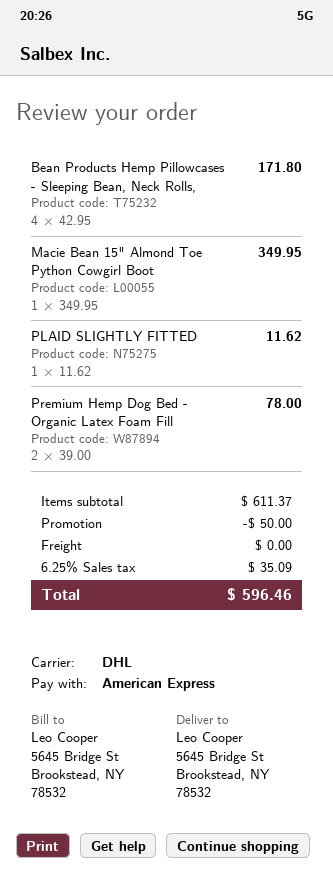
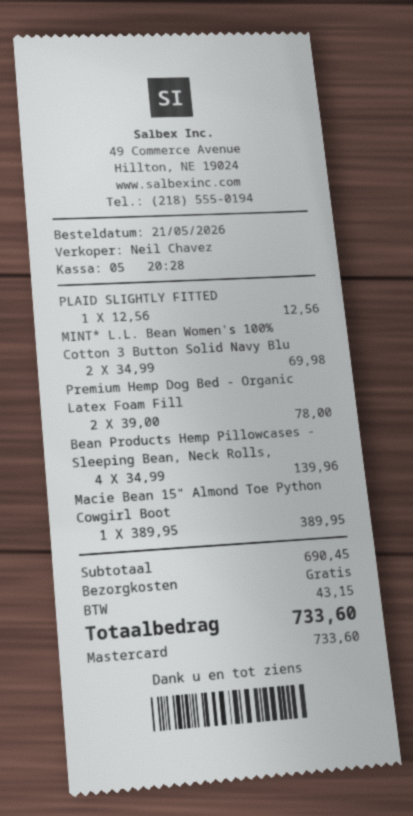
payment method: American Express -> Mastercard
Bean Products Hemp Pillowcases - Sleeping Bean, Neck Rolls,: 4 x 42.95 = 171.80 -> 4 x 34.99 = 139.96
Macie Bean 15" Almond Toe Python Cowgirl Boot: 1 x 349.95 = 349.95 -> 1 x 389.95 = 389.95
PLAID SLIGHTLY FITTED: 1 x 11.62 = 11.62 -> 1 x 12.56 = 12.56
MINT* L.L. Bean Women's 100% Cotton 3 Button Solid Navy Blu: none -> 2 x 34.99 = 69.98
subtotal: 611.37 -> 690.45
discount: 50.00 -> none
tax: 35.09 -> 43.15
total: 596.46 -> 733.60

